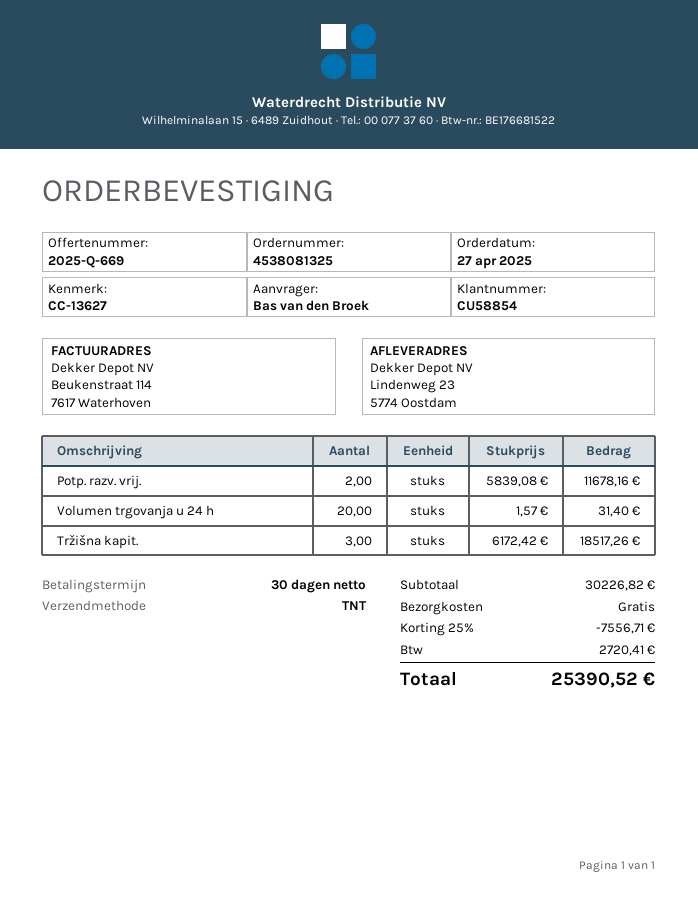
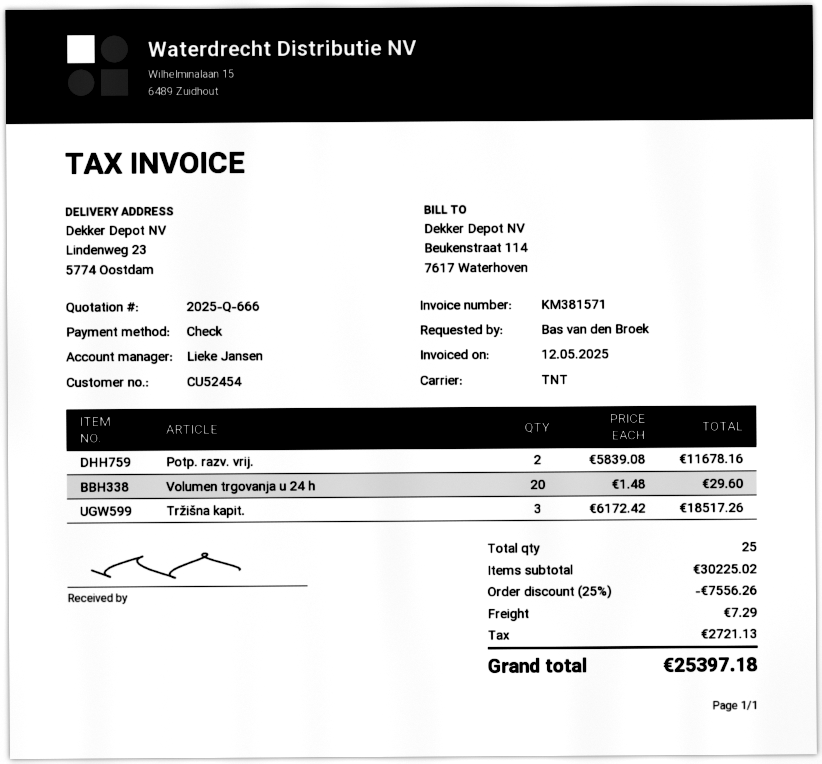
quote number: 2025-Q-669 -> 2025-Q-666
customer number: CU58854 -> CU52454
Volumen trgovanja u 24 h: 20 x 1.57 = 31.40 -> 20 x 1.48 = 29.60
subtotal: 30226.82 -> 30225.02
discount: 25% = 7556.71 -> 25% = 7556.26
shipping: 0.00 -> 7.29
tax: 2720.41 -> 2721.13
total: 25390.52 -> 25397.18

